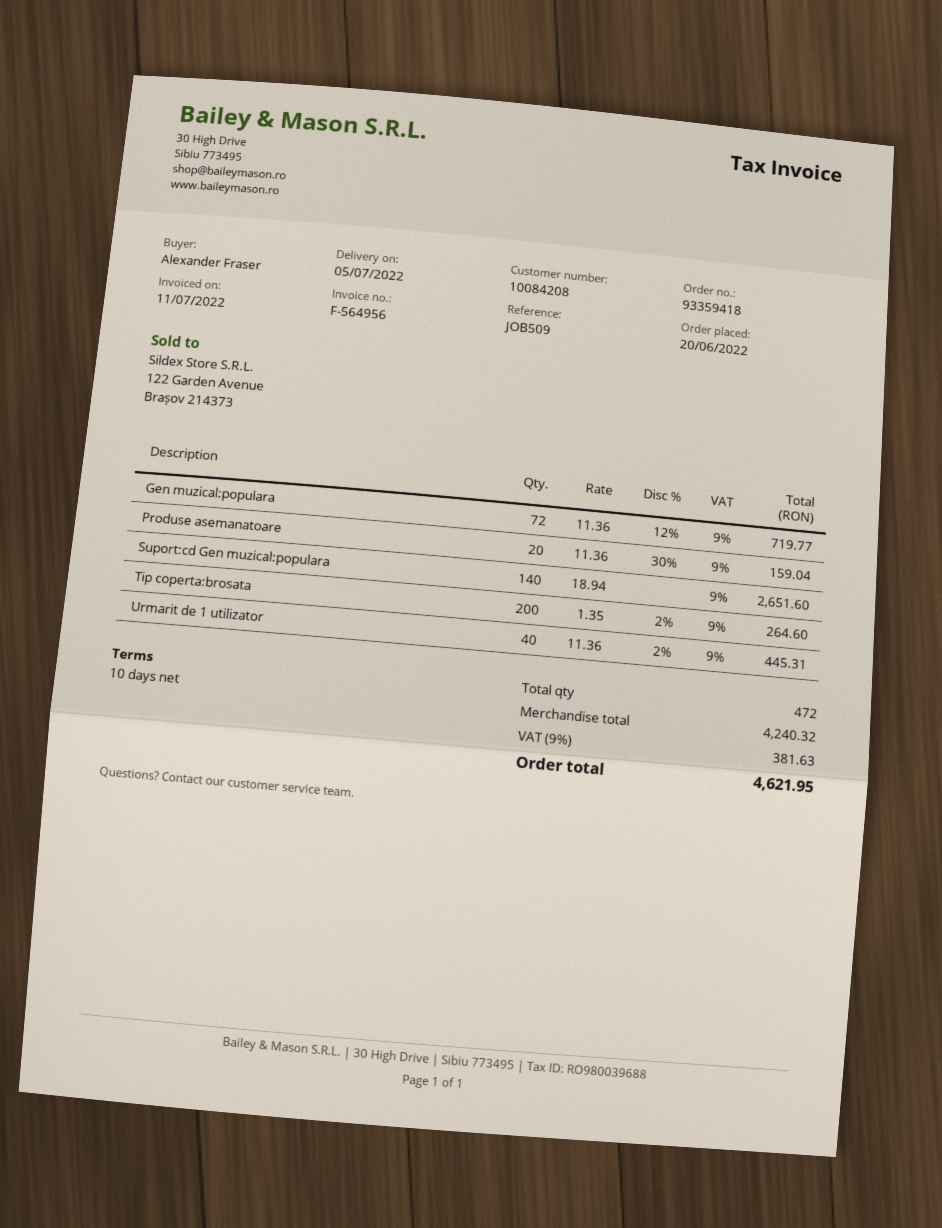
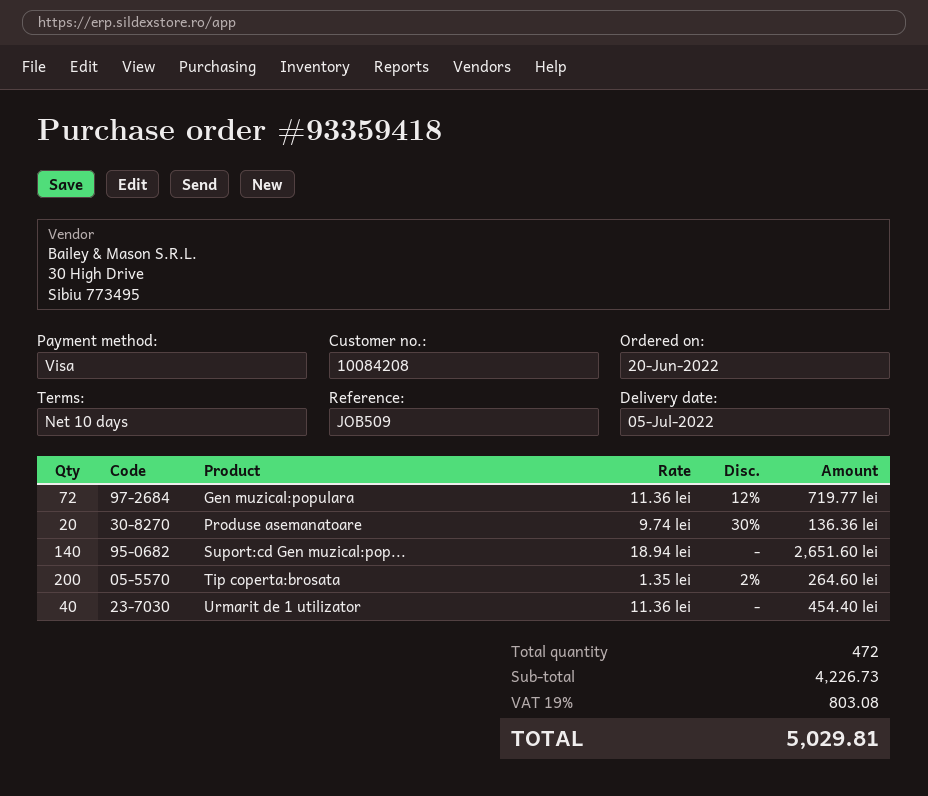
Produse asemanatoare: 20 x 11.36 - 30% = 159.04 -> 20 x 9.74 - 30% = 136.36
Urmarit de 1 utilizator: 40 x 11.36 - 2% = 445.31 -> 40 x 11.36 = 454.40
subtotal: 4240.32 -> 4226.73
tax: 9% = 381.63 -> 19% = 803.08
total: 4621.95 -> 5029.81

